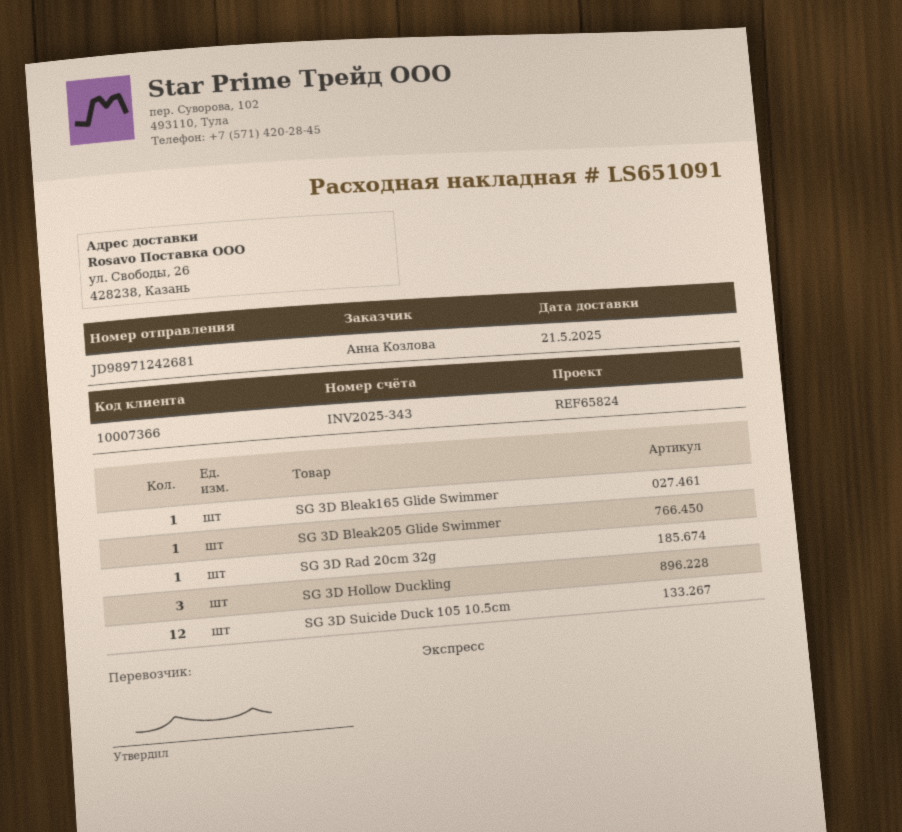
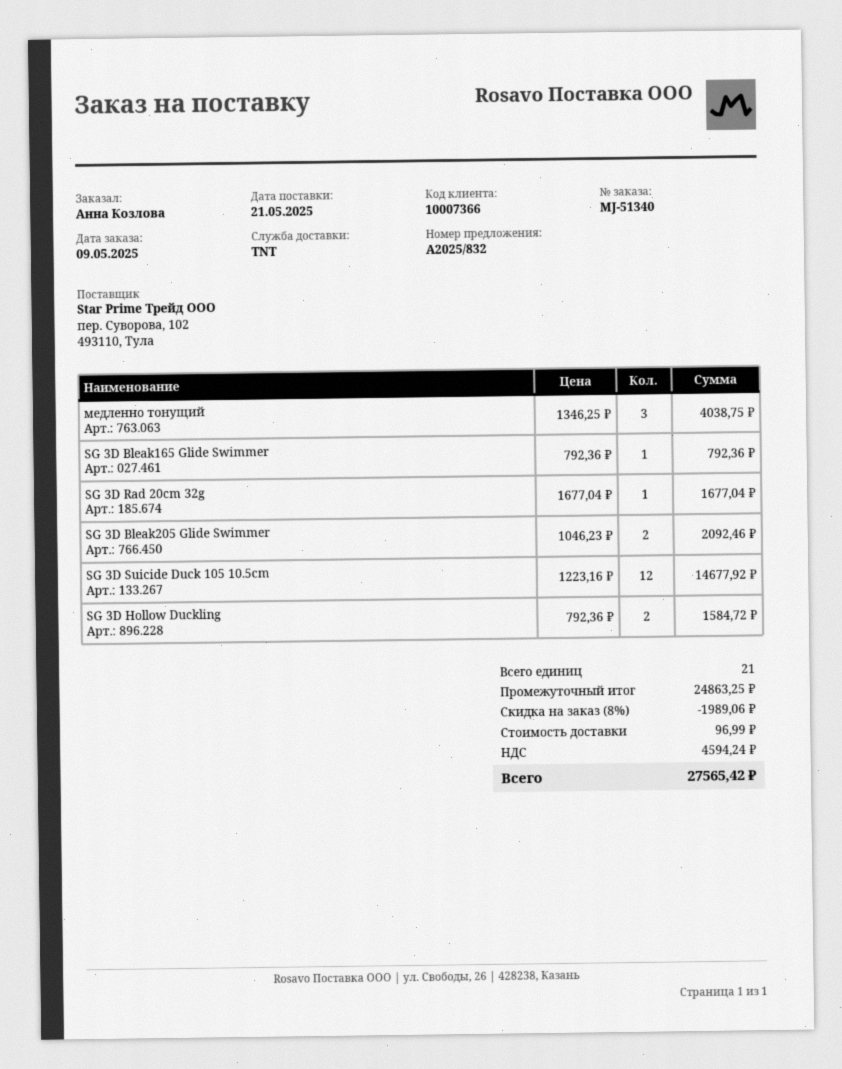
shipping method: express -> TNT
SG 3D Bleak205 Glide Swimmer: 1 -> 2
SG 3D Hollow Duckling: 3 -> 2
медленно тонущий: none -> 3

